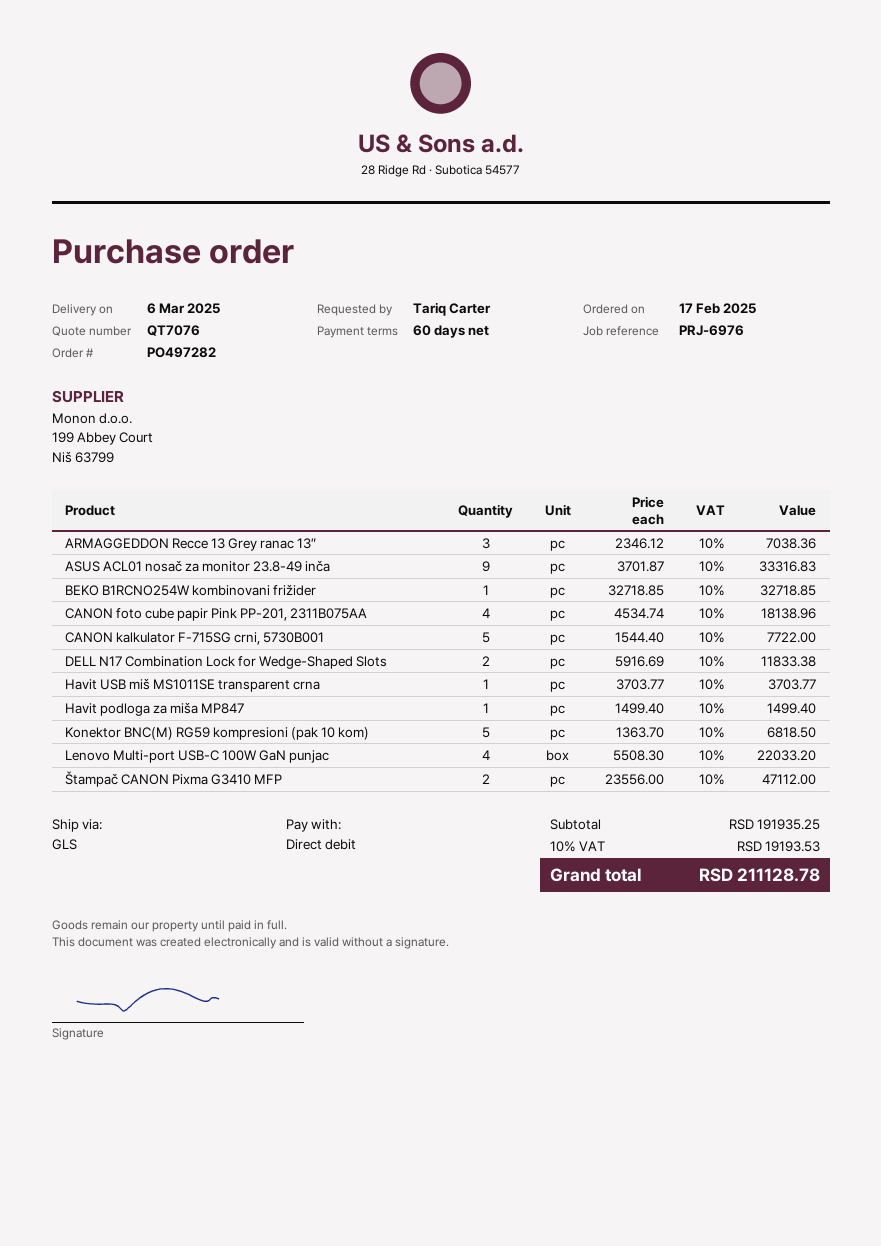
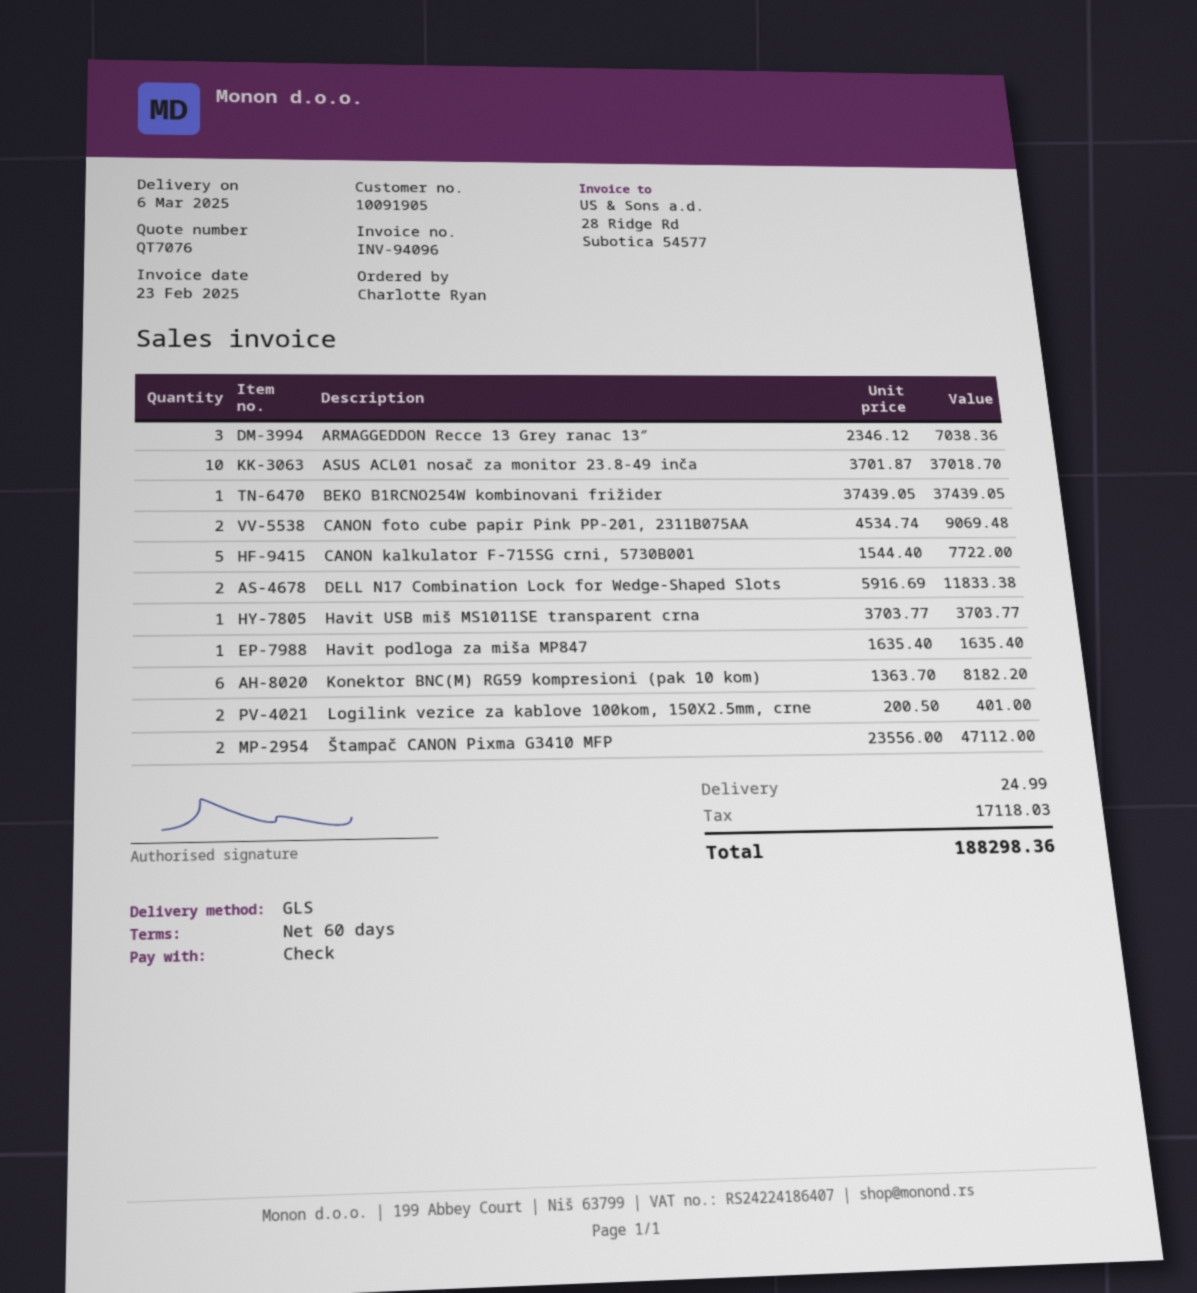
ordered by: Tariq Carter -> Charlotte Ryan
payment method: direct debit -> cheque
ASUS ACL01 nosač za monitor 23.8-49 inča: 9 x 3701.87 = 33316.83 -> 10 x 3701.87 = 37018.70
BEKO B1RCNO254W kombinovani frižider: 1 x 32718.85 = 32718.85 -> 1 x 37439.05 = 37439.05
CANON foto cube papir Pink PP-201, 2311B075AA: 4 x 4534.74 = 18138.96 -> 2 x 4534.74 = 9069.48
Havit podloga za miša MP847: 1 x 1499.40 = 1499.40 -> 1 x 1635.40 = 1635.40
Konektor BNC(M) RG59 kompresioni (pak 10 kom): 5 x 1363.70 = 6818.50 -> 6 x 1363.70 = 8182.20
Lenovo Multi-port USB-C 100W GaN punjac: 4 x 5508.30 = 22033.20 -> none
Logilink vezice za kablove 100kom, 150X2.5mm, crne: none -> 2 x 200.50 = 401.00
shipping: none -> 24.99
tax: 19193.53 -> 17118.03
total: 211128.78 -> 188298.36

